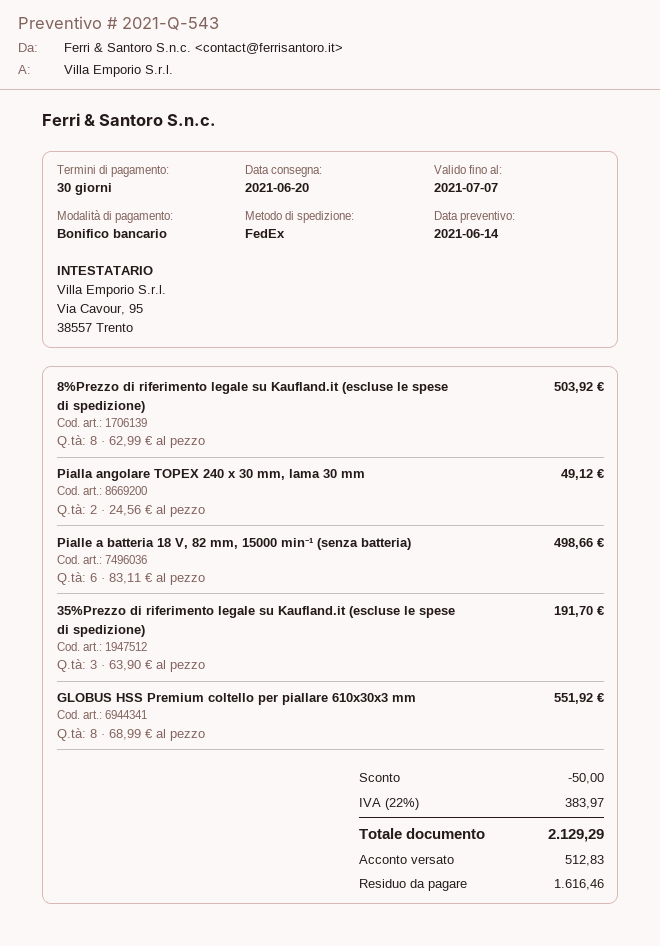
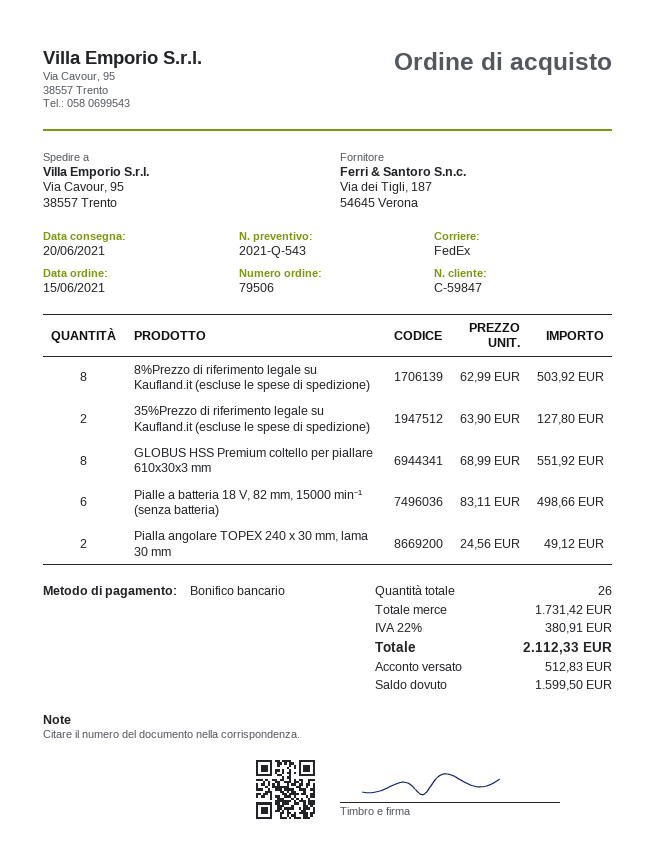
35%Prezzo di riferimento legale su Kaufland.it (escluse le spese di spedizione): 3 x 63.90 = 191.70 -> 2 x 63.90 = 127.80
discount: 50.00 -> none
tax: 22% = 383.97 -> 22% = 380.91
total: 2129.29 -> 2112.33
balance: 1616.46 -> 1599.50

